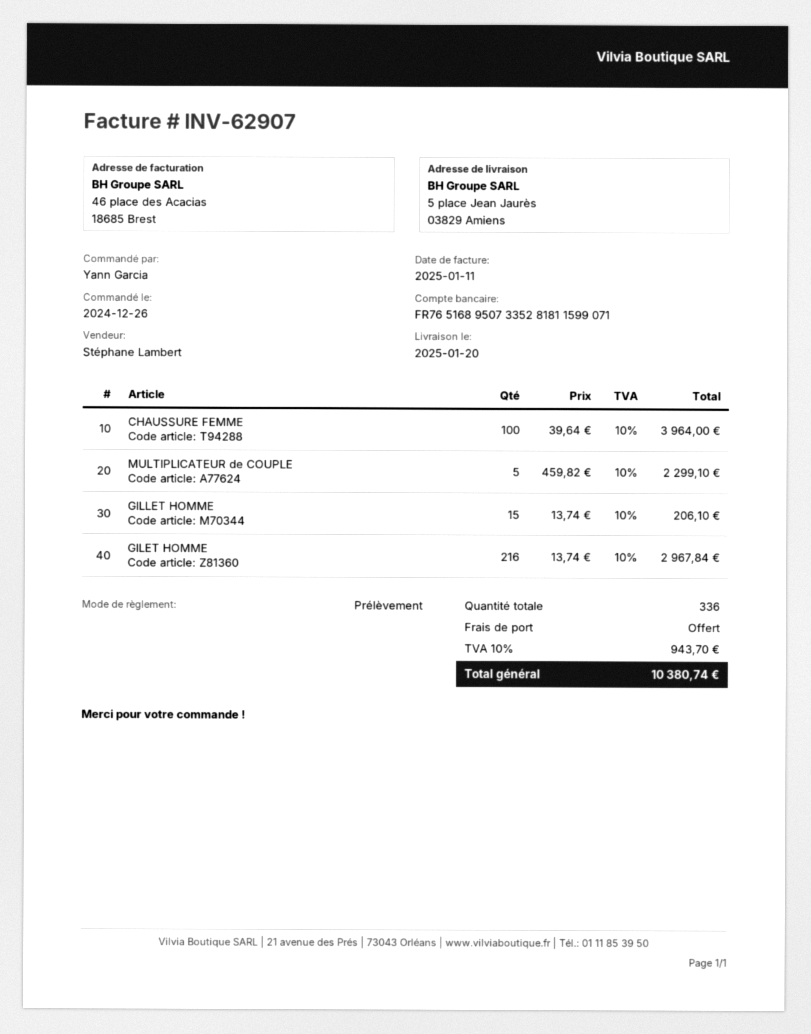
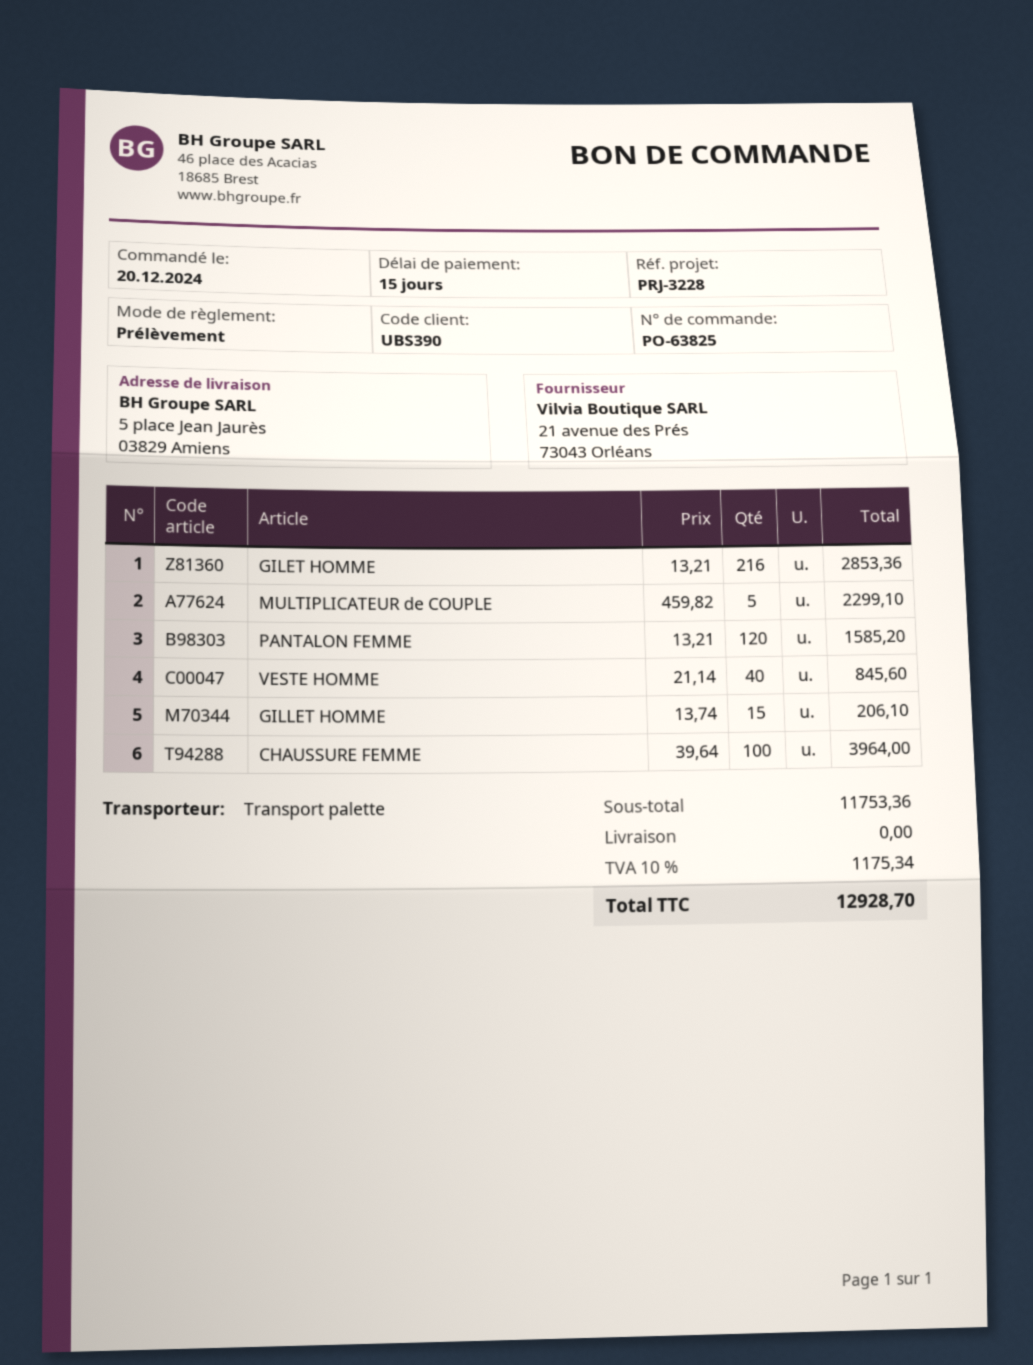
order date: 2024-12-26 -> 2024-12-20
GILET HOMME: 216 x 13.74 = 2967.84 -> 216 x 13.21 = 2853.36
PANTALON FEMME: none -> 120 x 13.21 = 1585.20
VESTE HOMME: none -> 40 x 21.14 = 845.60
tax: 10% = 943.70 -> 10% = 1175.34
total: 10380.74 -> 12928.70

